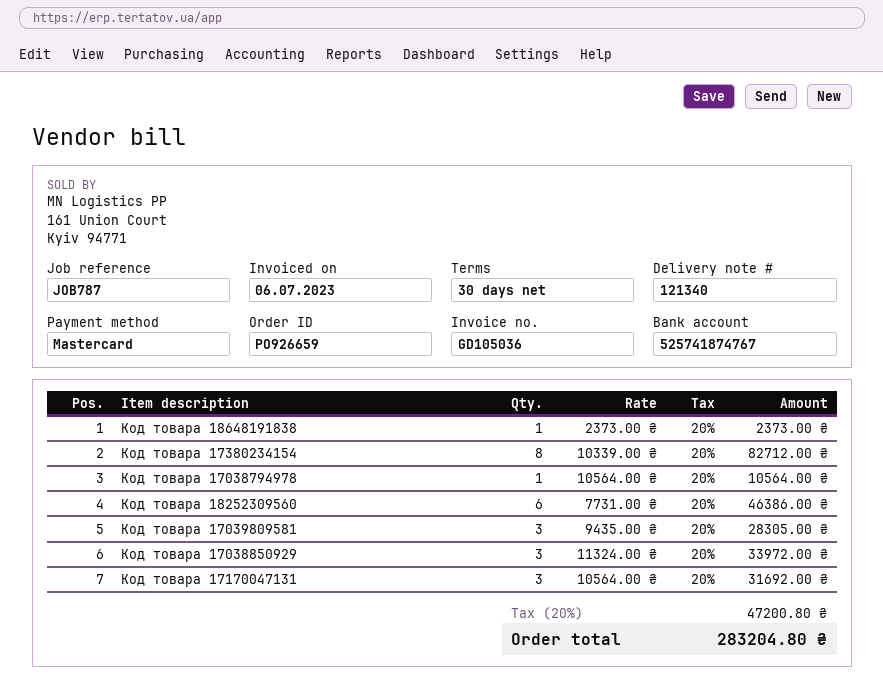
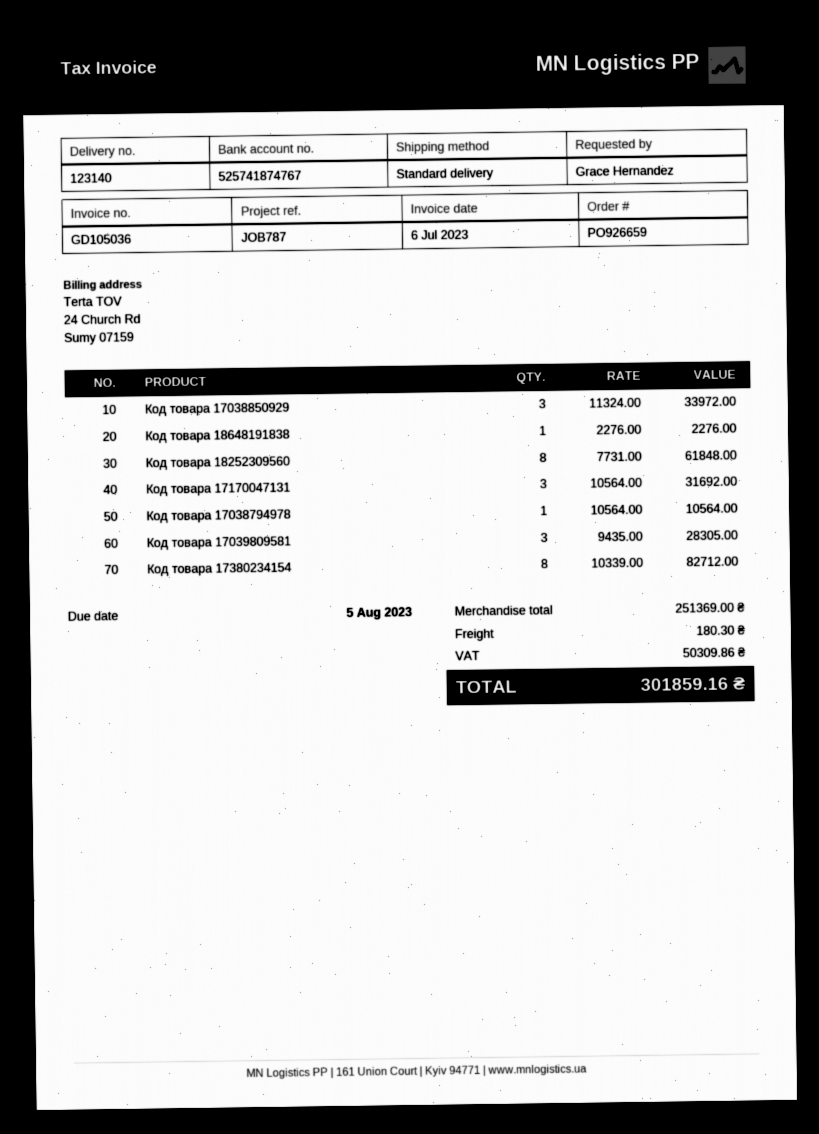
delivery note number: 121340 -> 123140
Код товара 18648191838: 1 x 2373.00 = 2373.00 -> 1 x 2276.00 = 2276.00
Код товара 18252309560: 6 x 7731.00 = 46386.00 -> 8 x 7731.00 = 61848.00
shipping: none -> 180.30
tax: 47200.80 -> 50309.86
total: 283204.80 -> 301859.16

